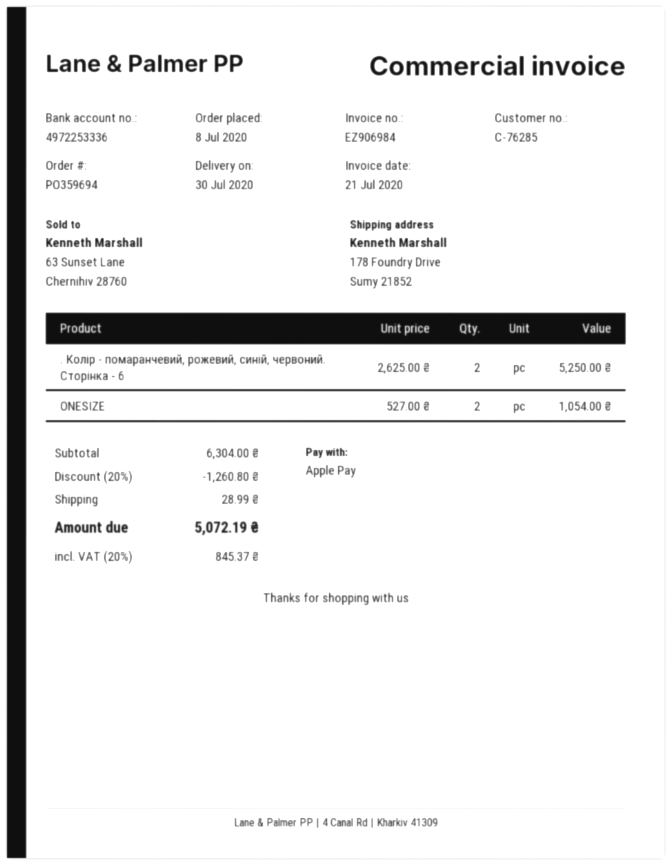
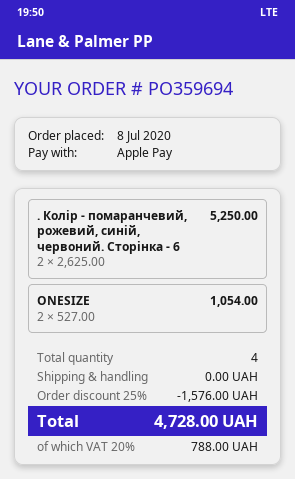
discount: 20% = 1260.80 -> 25% = 1576.00
shipping: 28.99 -> 0.00
tax: 20% = 845.37 -> 20% = 788.00
total: 5072.19 -> 4728.00

